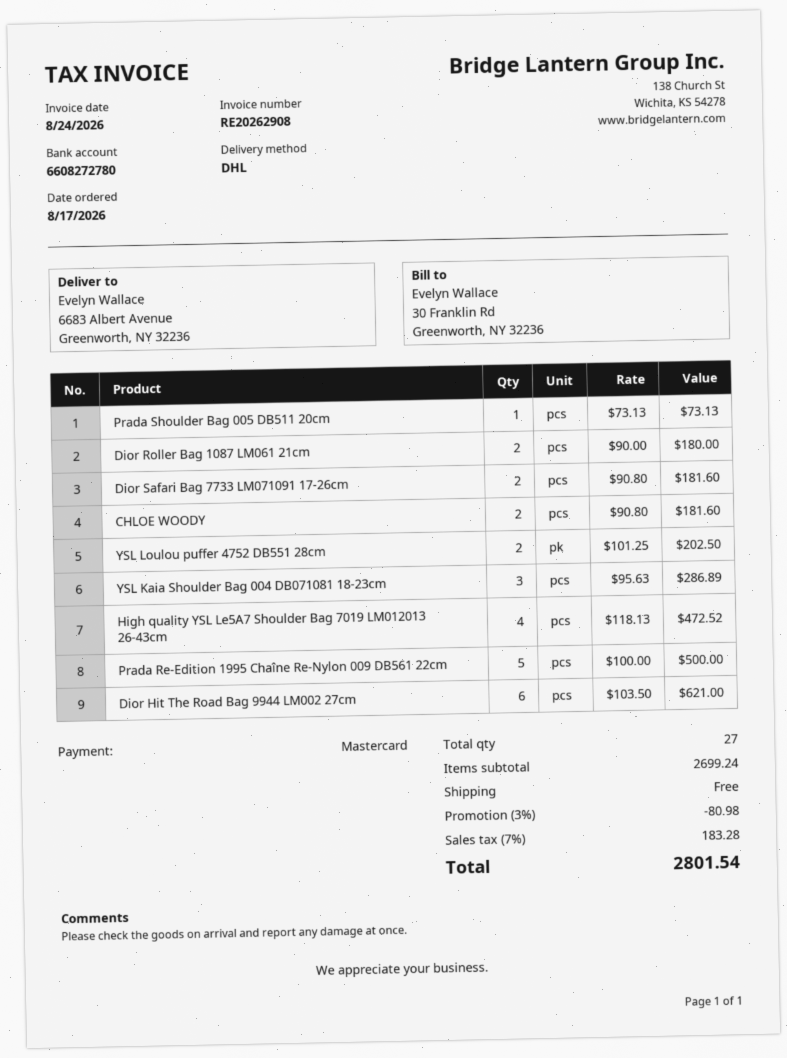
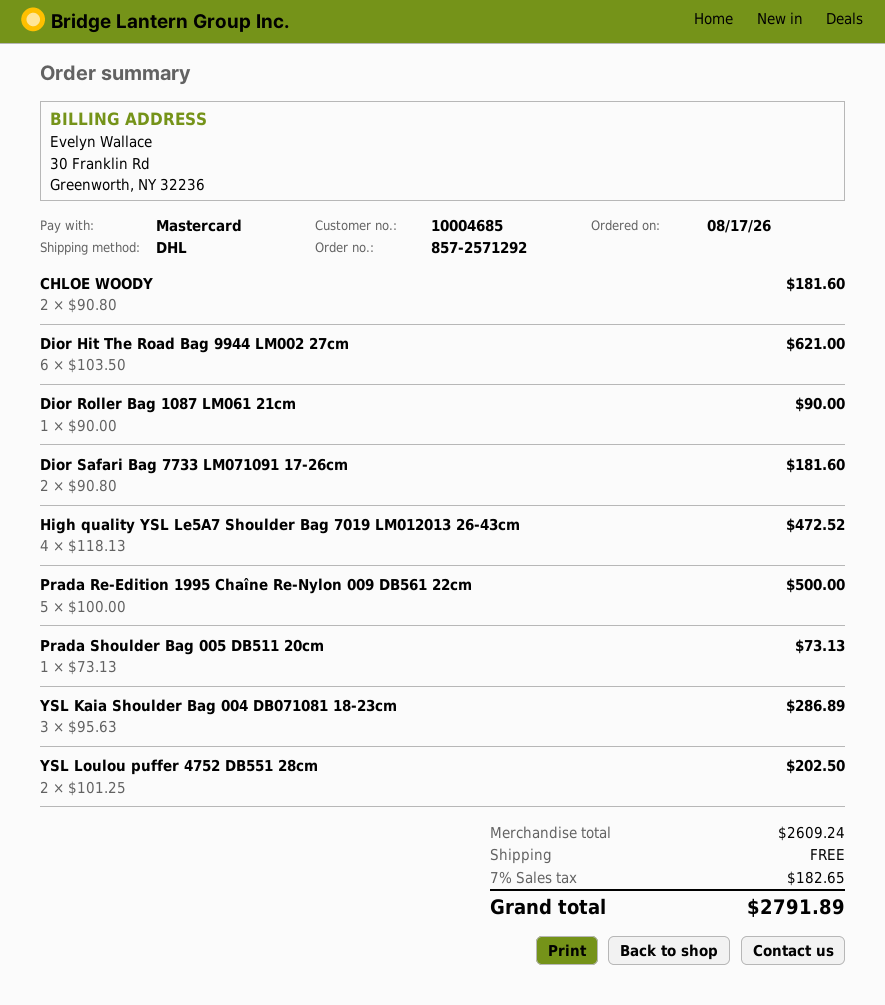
Dior Roller Bag 1087 LM061 21cm: 2 x 90.00 = 180.00 -> 1 x 90.00 = 90.00
subtotal: 2699.24 -> 2609.24
discount: 3% = 80.98 -> none
tax: 7% = 183.28 -> 7% = 182.65
total: 2801.54 -> 2791.89

